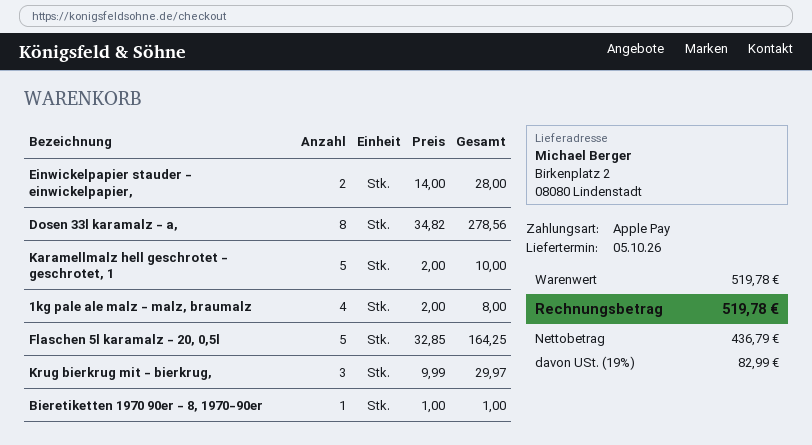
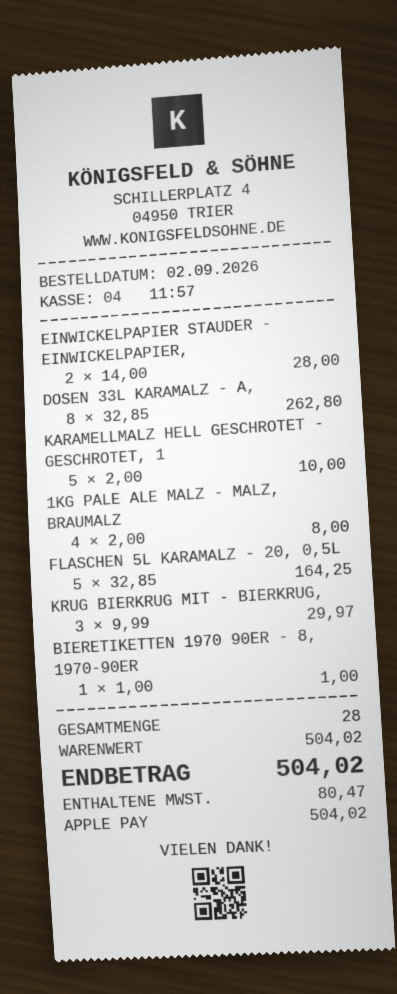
Dosen 33l karamalz - a,: 8 x 34.82 = 278.56 -> 8 x 32.85 = 262.80
subtotal: 519.78 -> 504.02
tax: 82.99 -> 80.47
total: 519.78 -> 504.02

